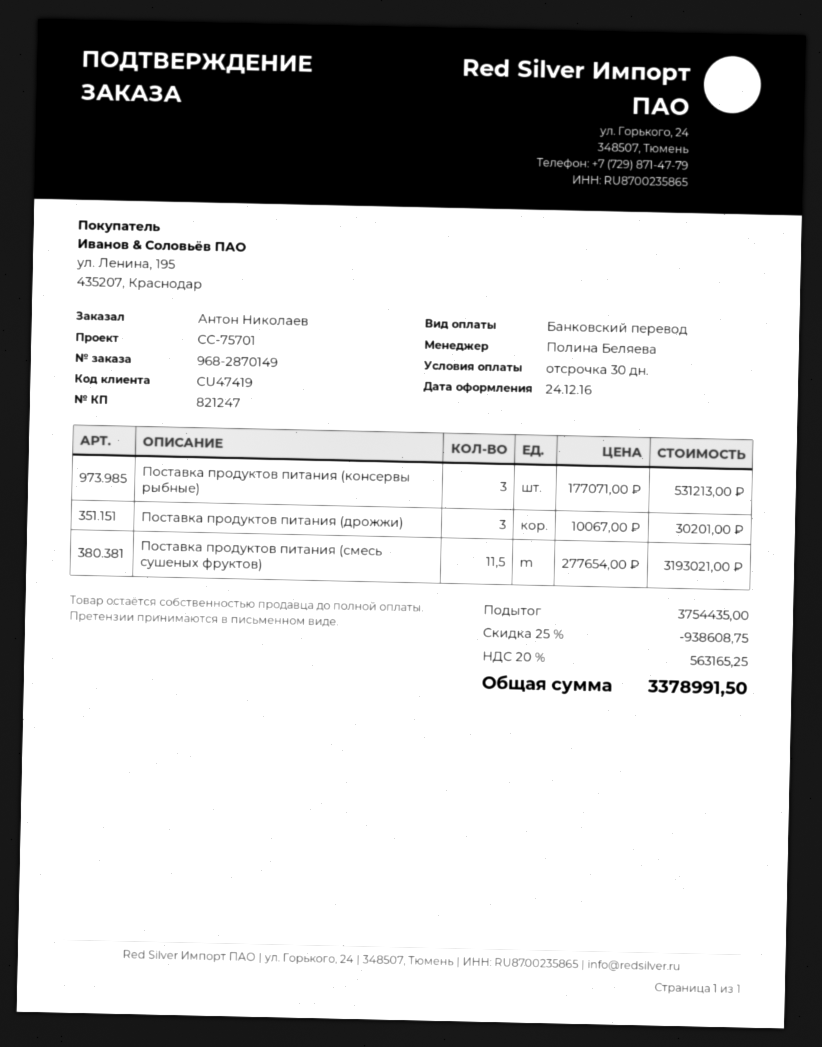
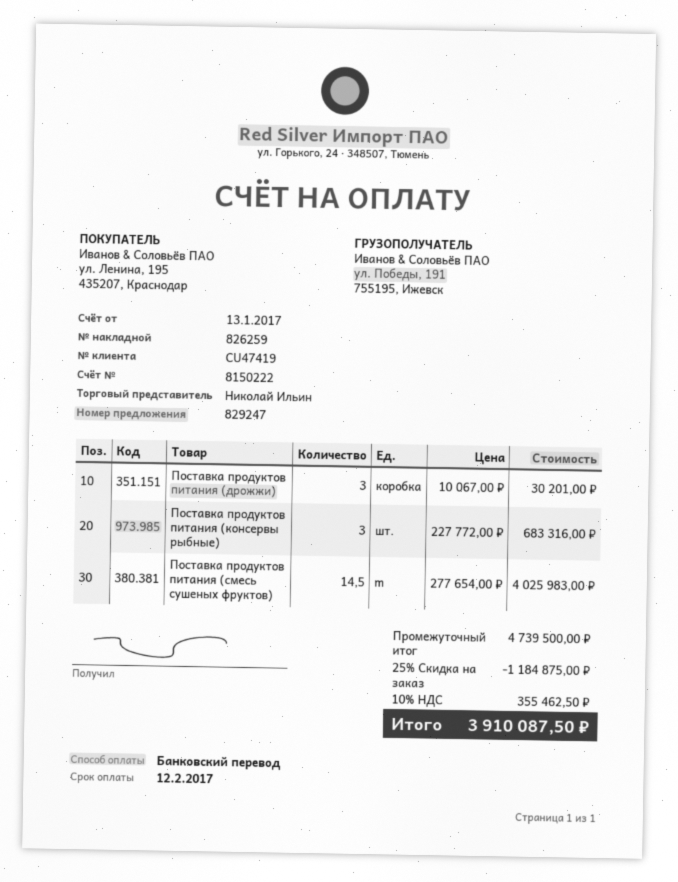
quote number: 821247 -> 829247
sales rep: Полина Беляева -> Николай Ильин
Поставка продуктов питания (консервы рыбные): 3 x 177071.00 = 531213.00 -> 3 x 227772.00 = 683316.00
Поставка продуктов питания (смесь сушеных фруктов): 11.5 x 277654.00 = 3193021.00 -> 14.5 x 277654.00 = 4025983.00
subtotal: 3754435.00 -> 4739500.00
discount: 25% = 938608.75 -> 25% = 1184875.00
tax: 20% = 563165.25 -> 10% = 355462.50
total: 3378991.50 -> 3910087.50

